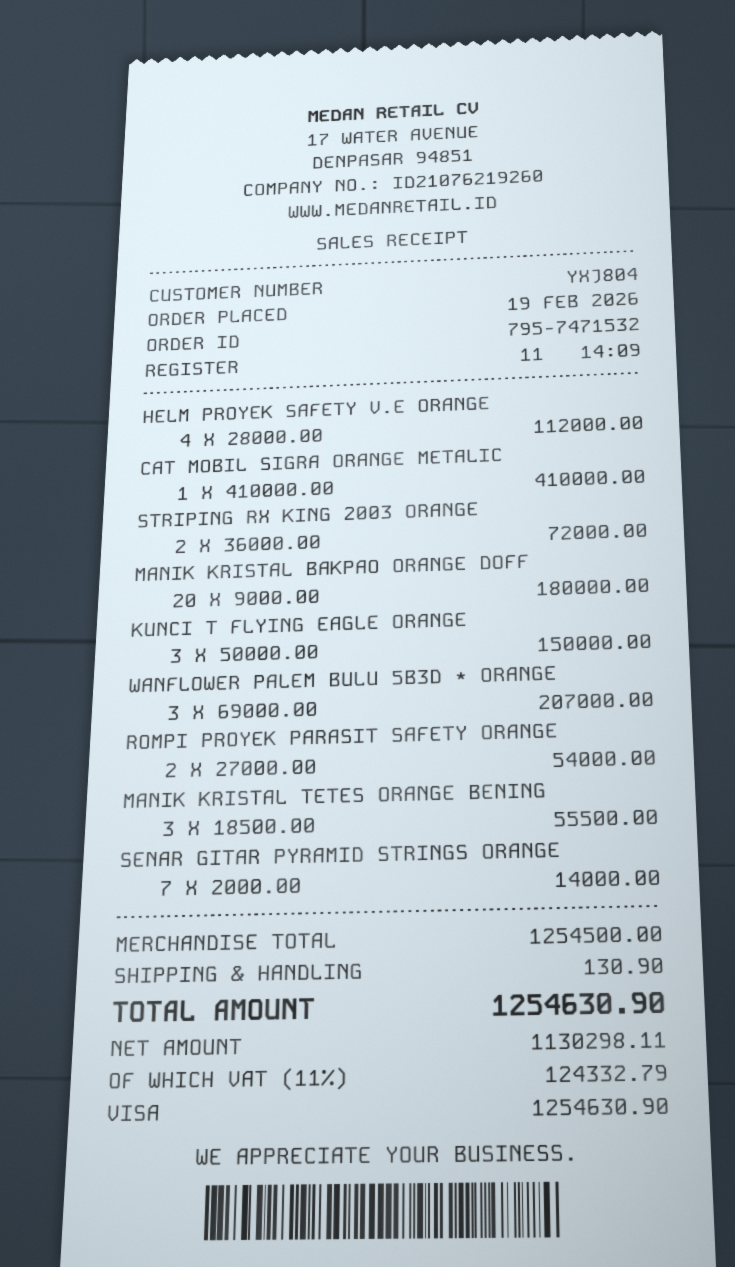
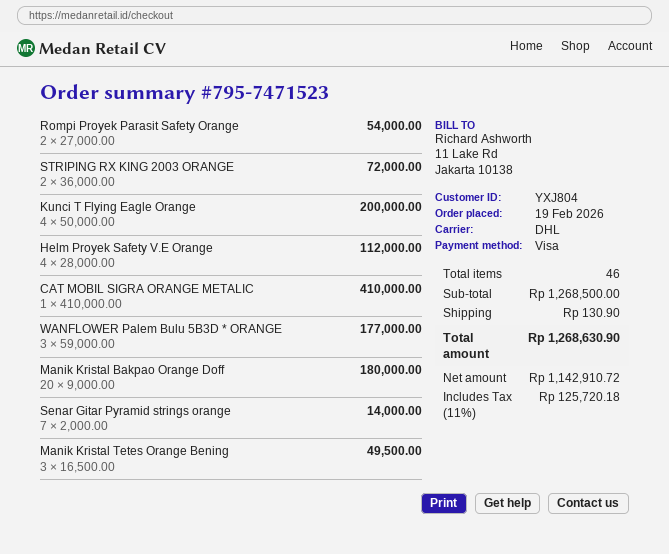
order number: 795-7471532 -> 795-7471523
KUNCI T FLYING EAGLE ORANGE: 3 x 50000.00 = 150000.00 -> 4 x 50000.00 = 200000.00
WANFLOWER PALEM BULU 5B3D * ORANGE: 3 x 69000.00 = 207000.00 -> 3 x 59000.00 = 177000.00
MANIK KRISTAL TETES ORANGE BENING: 3 x 18500.00 = 55500.00 -> 3 x 16500.00 = 49500.00
subtotal: 1254500.00 -> 1268500.00
net: 1130298.11 -> 1142910.72
tax: 11% = 124332.79 -> 11% = 125720.18
total: 1254630.90 -> 1268630.90

